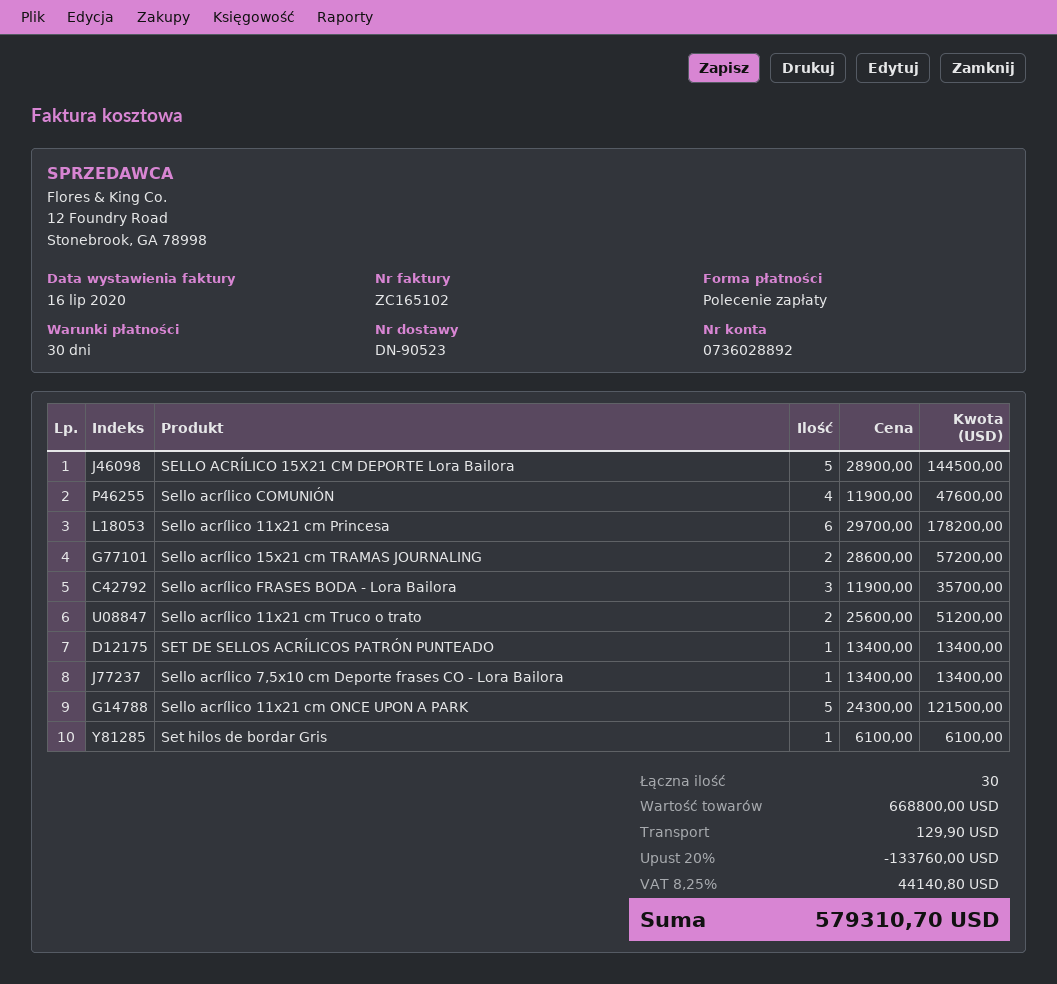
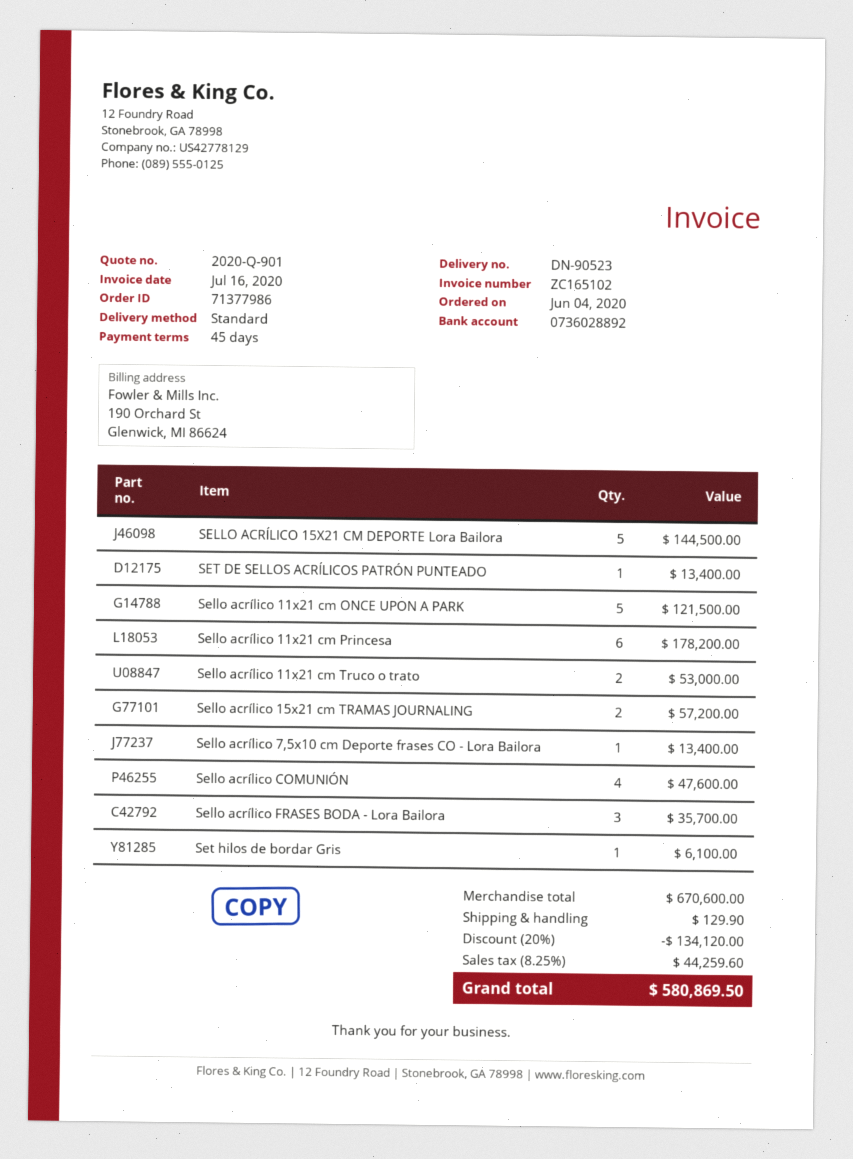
payment terms: 30 days -> 45 days
Sello acrílico 11x21 cm Truco o trato: 2 for 51200.00 -> 2 for 53000.00
subtotal: 668800.00 -> 670600.00
discount: 20% = 133760.00 -> 20% = 134120.00
tax: 8.25% = 44140.80 -> 8.25% = 44259.60
total: 579310.70 -> 580869.50

